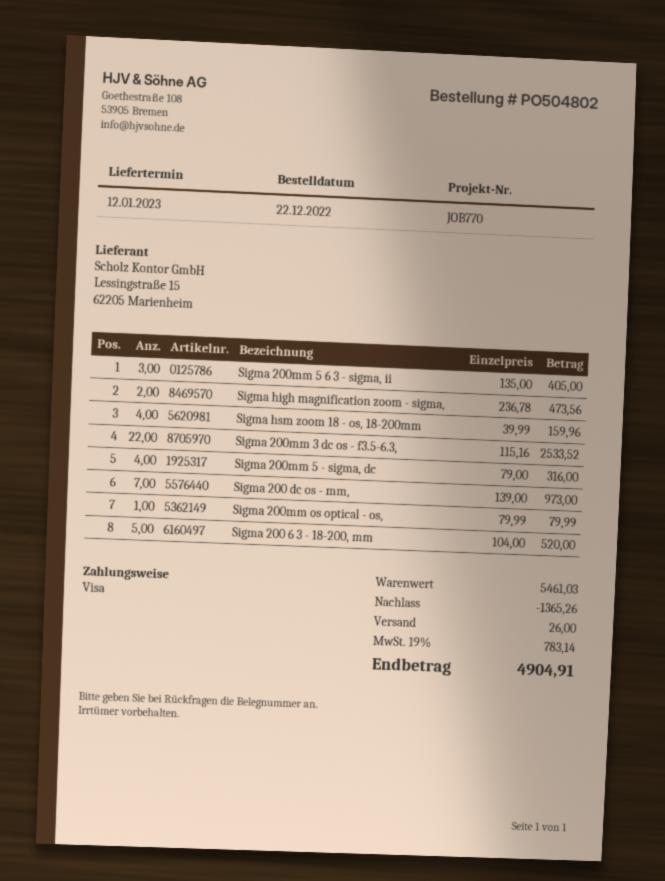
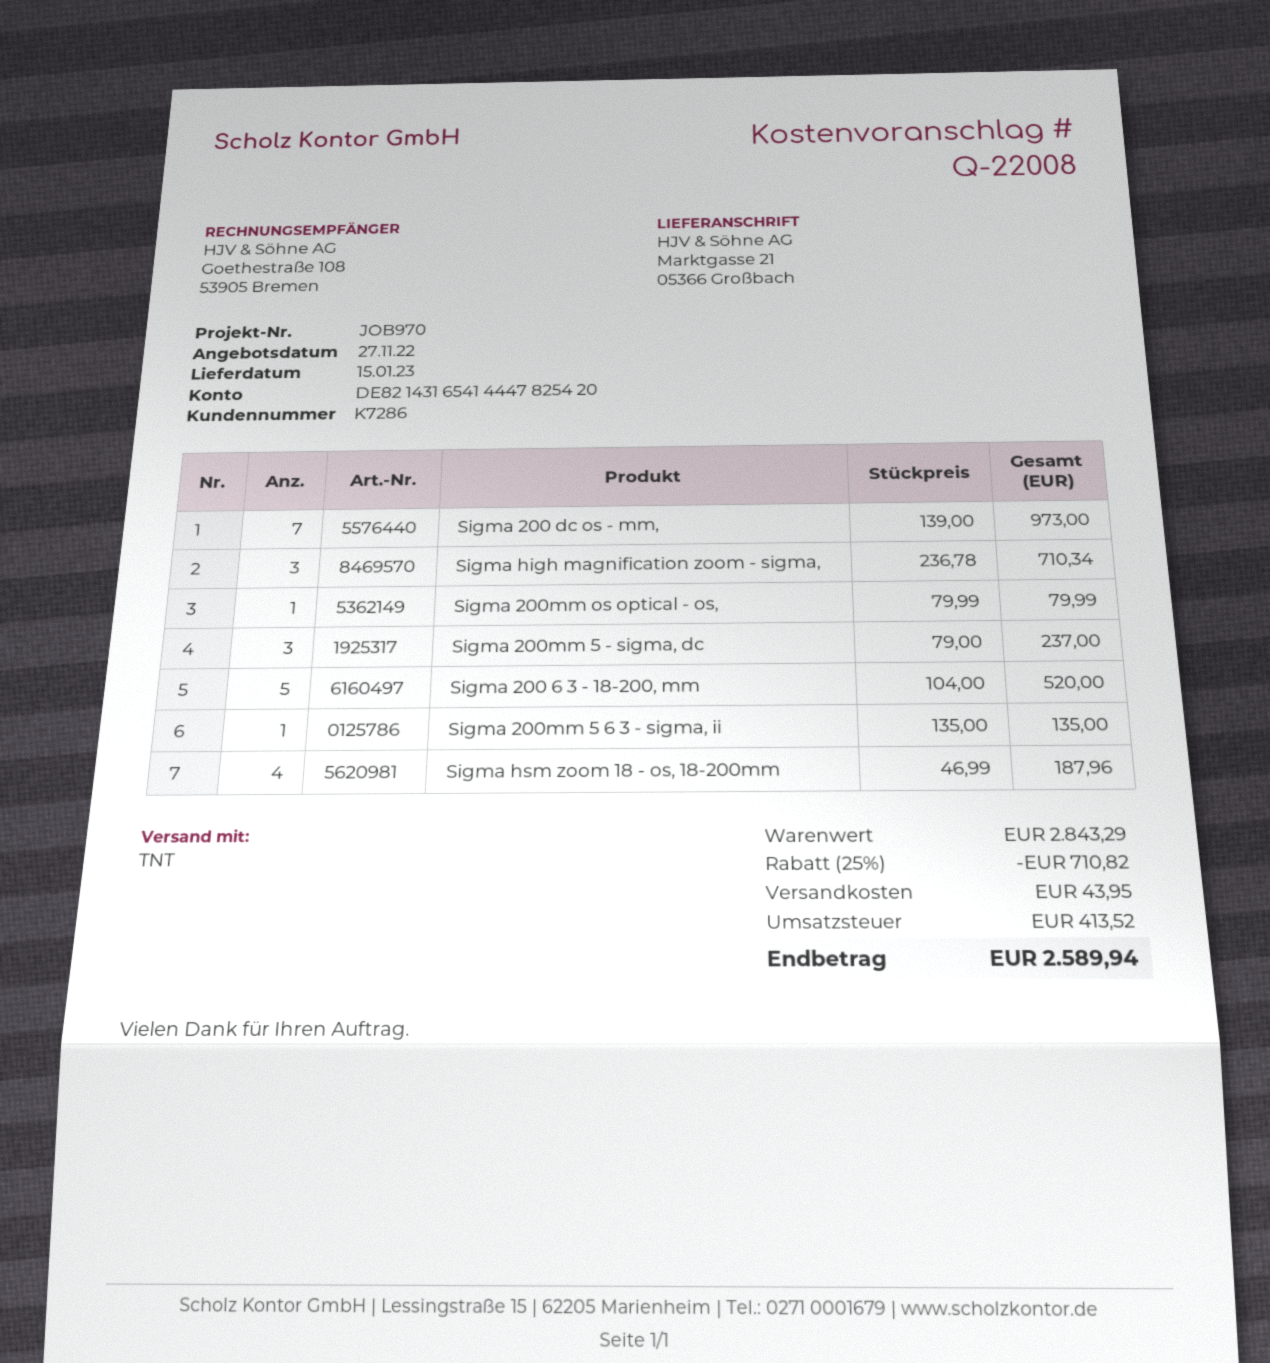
delivery date: 2023-01-12 -> 2023-01-15
reference: JOB770 -> JOB970
Sigma 200mm 5 6 3 - sigma, ii: 3 x 135.00 = 405.00 -> 1 x 135.00 = 135.00
Sigma high magnification zoom - sigma,: 2 x 236.78 = 473.56 -> 3 x 236.78 = 710.34
Sigma hsm zoom 18 - os, 18-200mm: 4 x 39.99 = 159.96 -> 4 x 46.99 = 187.96
Sigma 200mm 3 dc os - f3.5-6.3,: 22 x 115.16 = 2533.52 -> none
Sigma 200mm 5 - sigma, dc: 4 x 79.00 = 316.00 -> 3 x 79.00 = 237.00
subtotal: 5461.03 -> 2843.29
discount: 1365.26 -> 710.82
shipping: 26.00 -> 43.95
tax: 783.14 -> 413.52
total: 4904.91 -> 2589.94

